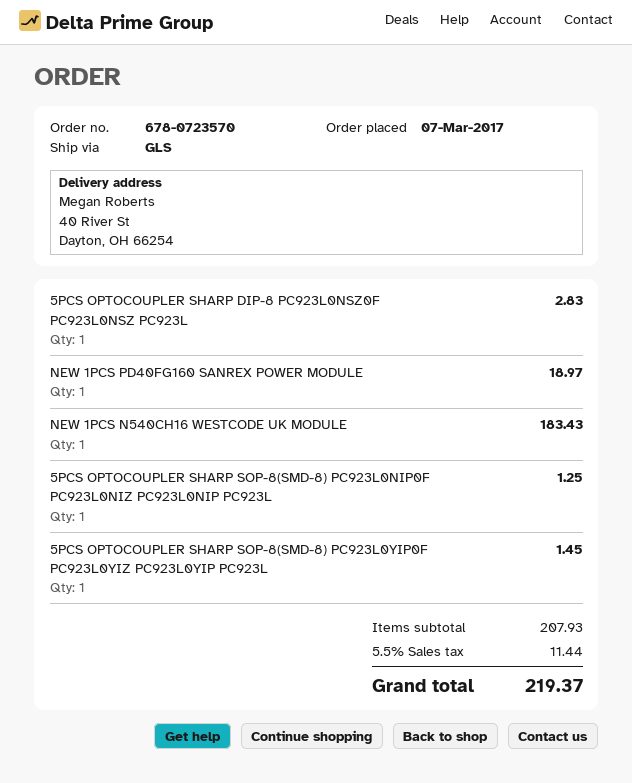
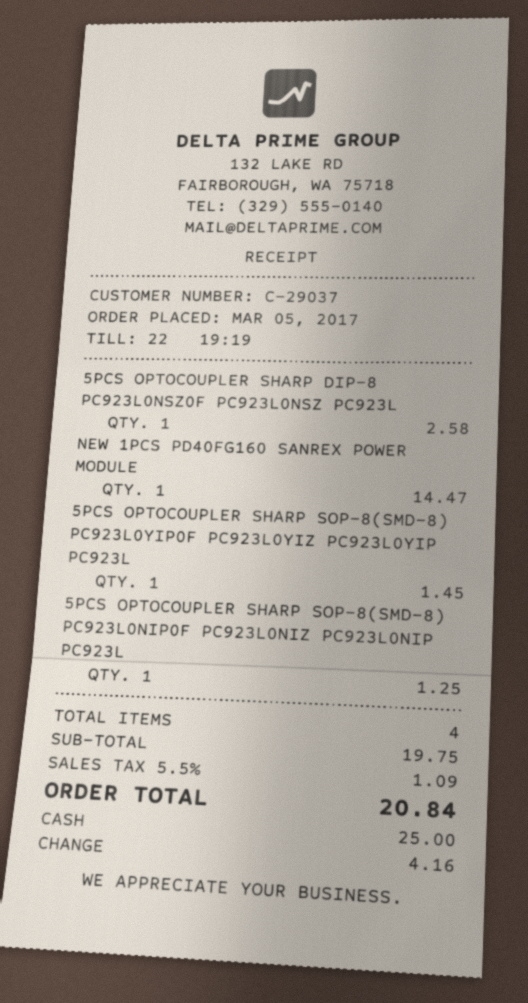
order date: 2017-03-07 -> 2017-03-05
5PCS OPTOCOUPLER SHARP DIP-8 PC923L0NSZ0F PC923L0NSZ PC923L: 1 for 2.83 -> 1 for 2.58
NEW 1PCS PD40FG160 SANREX POWER MODULE: 1 for 18.97 -> 1 for 14.47
NEW 1PCS N540CH16 WESTCODE UK MODULE: 1 for 183.43 -> none
subtotal: 207.93 -> 19.75
tax: 5.5% = 11.44 -> 5.5% = 1.09
total: 219.37 -> 20.84

